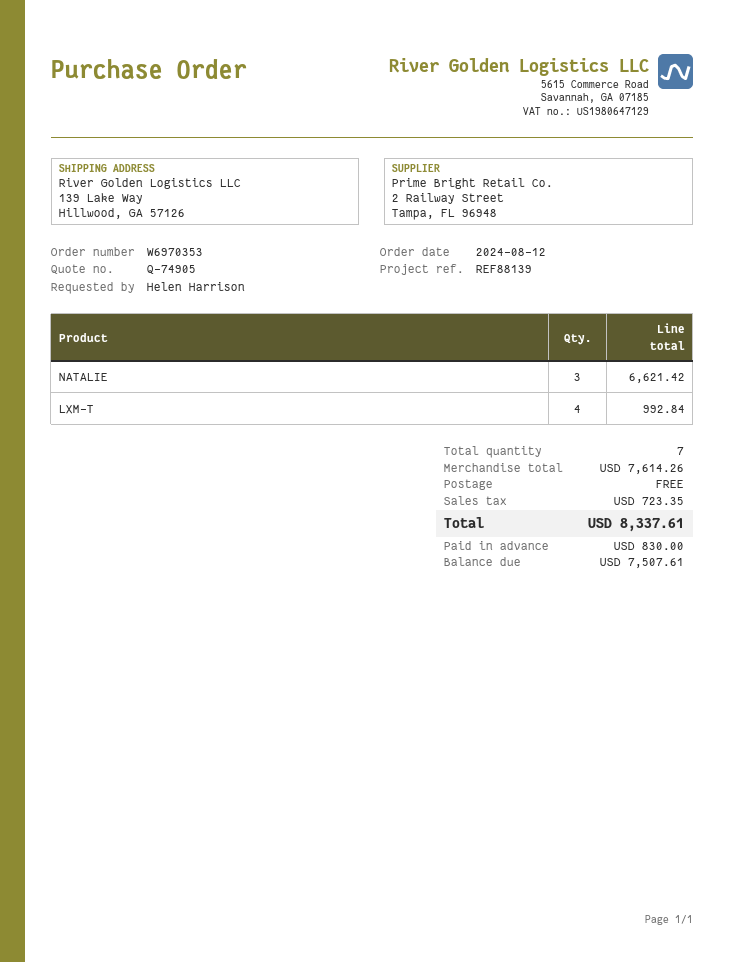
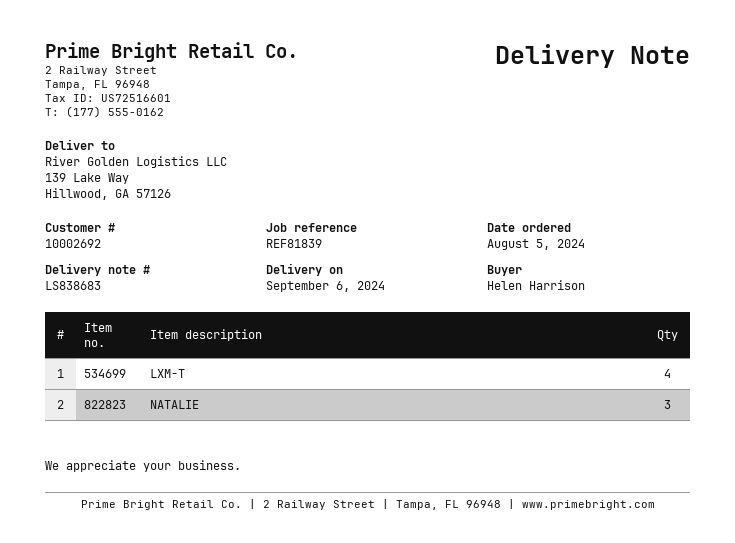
order date: 2024-08-12 -> 2024-08-05
reference: REF88139 -> REF81839

